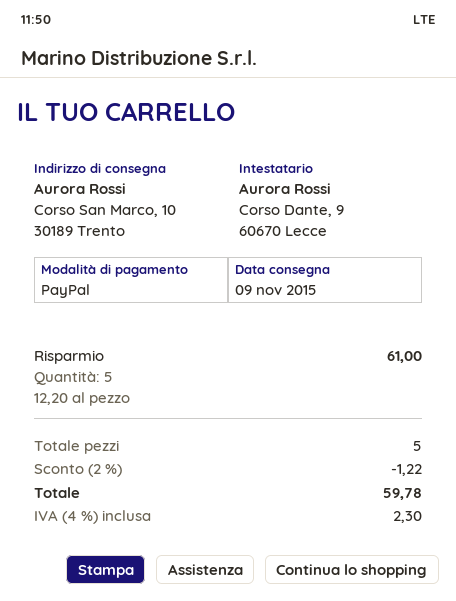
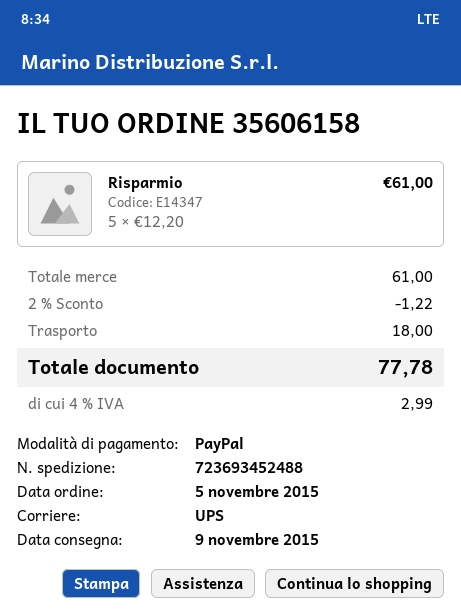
shipping: none -> 18.00
tax: 4% = 2.30 -> 4% = 2.99
total: 59.78 -> 77.78

